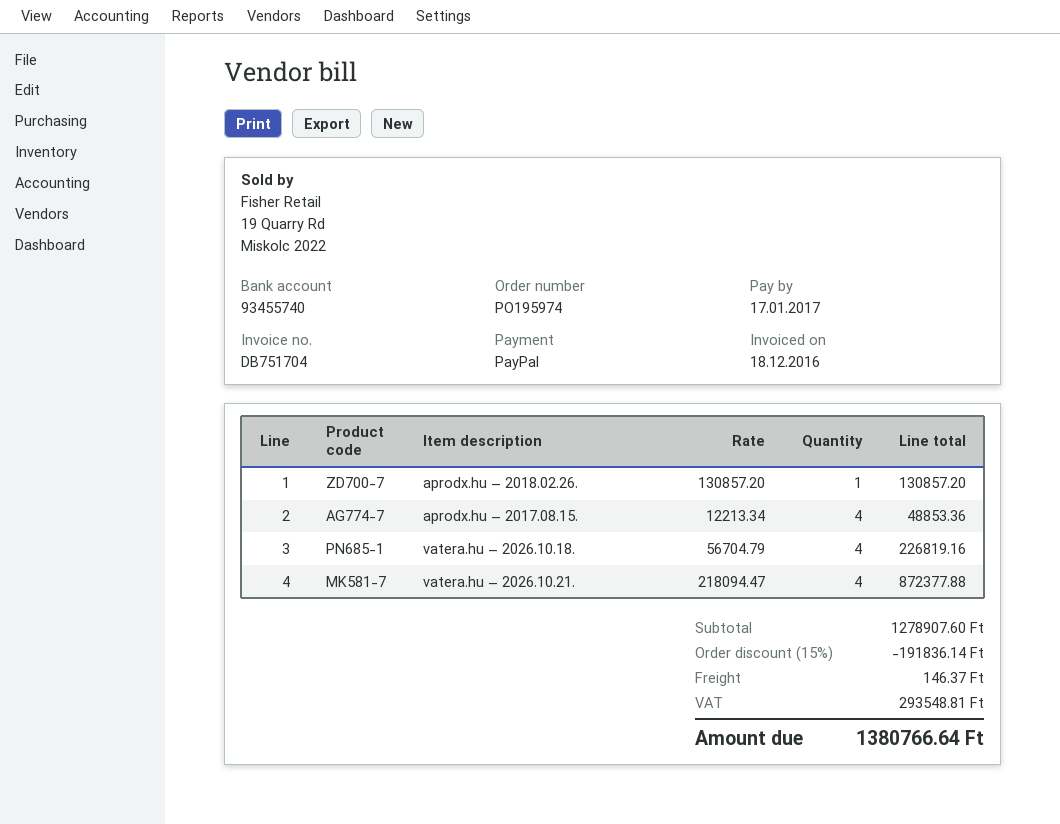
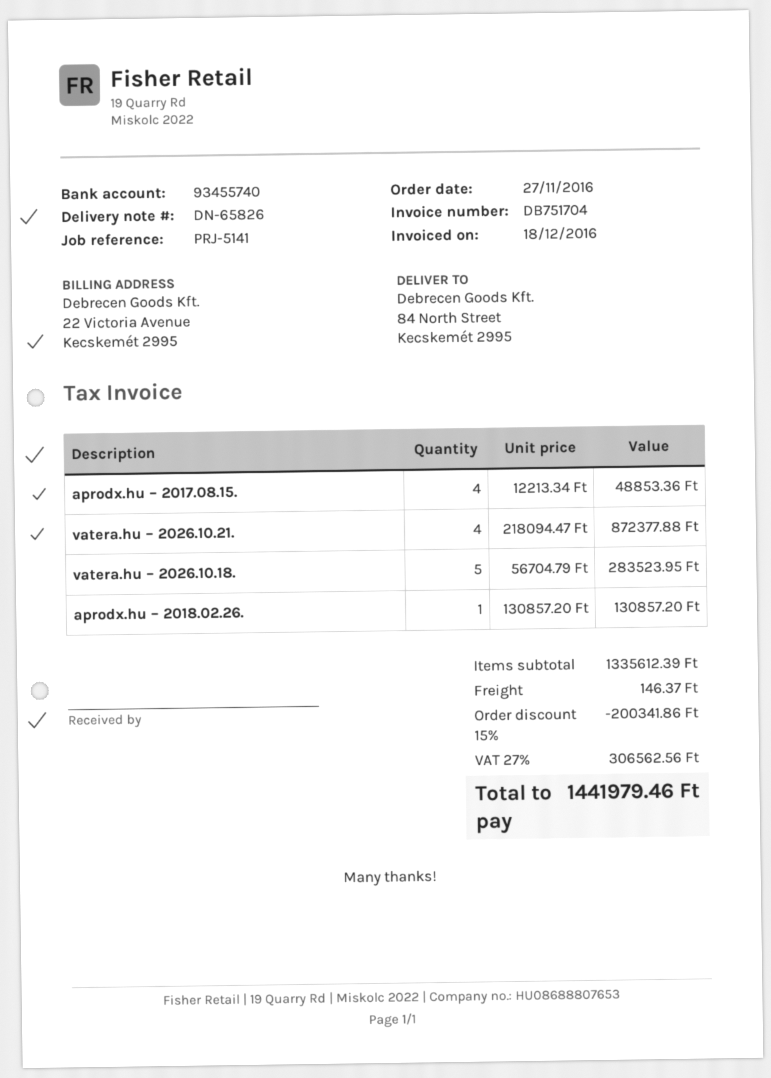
vatera.hu – 2026.10.18.: 4 x 56704.79 = 226819.16 -> 5 x 56704.79 = 283523.95
subtotal: 1278907.60 -> 1335612.39
discount: 15% = 191836.14 -> 15% = 200341.86
tax: 293548.81 -> 306562.56
total: 1380766.64 -> 1441979.46

